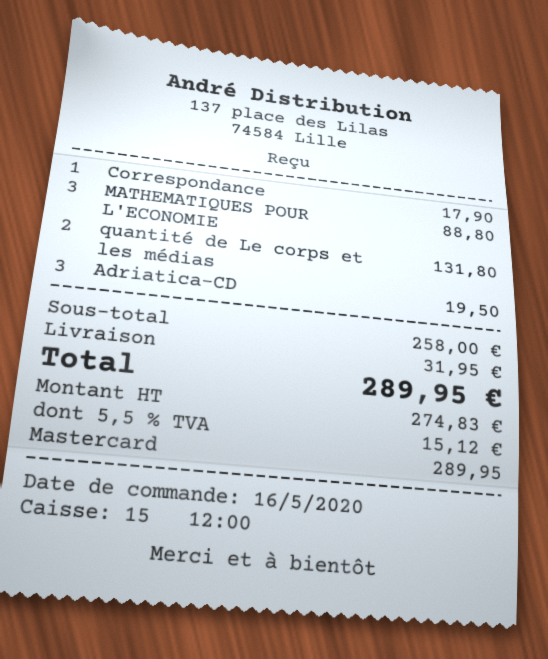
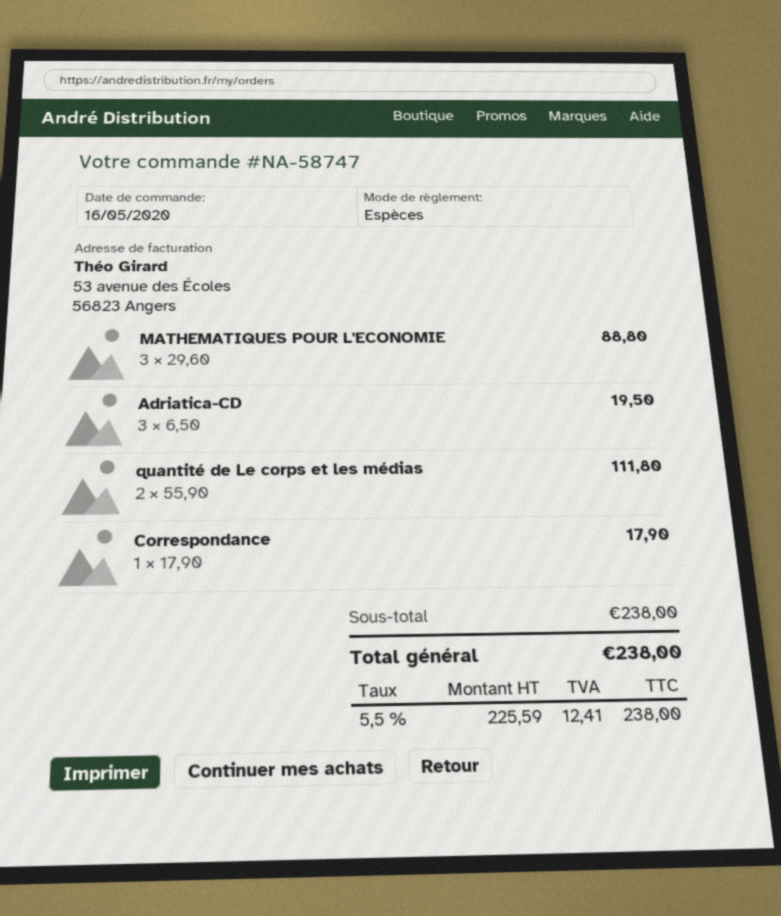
payment method: Mastercard -> cash
quantité de Le corps et les médias: 2 for 131.80 -> 2 for 111.80
subtotal: 258.00 -> 238.00
shipping: 31.95 -> none
net: 274.83 -> 225.59
tax: 5.5% = 15.12 -> 5.5% = 12.41
total: 289.95 -> 238.00

